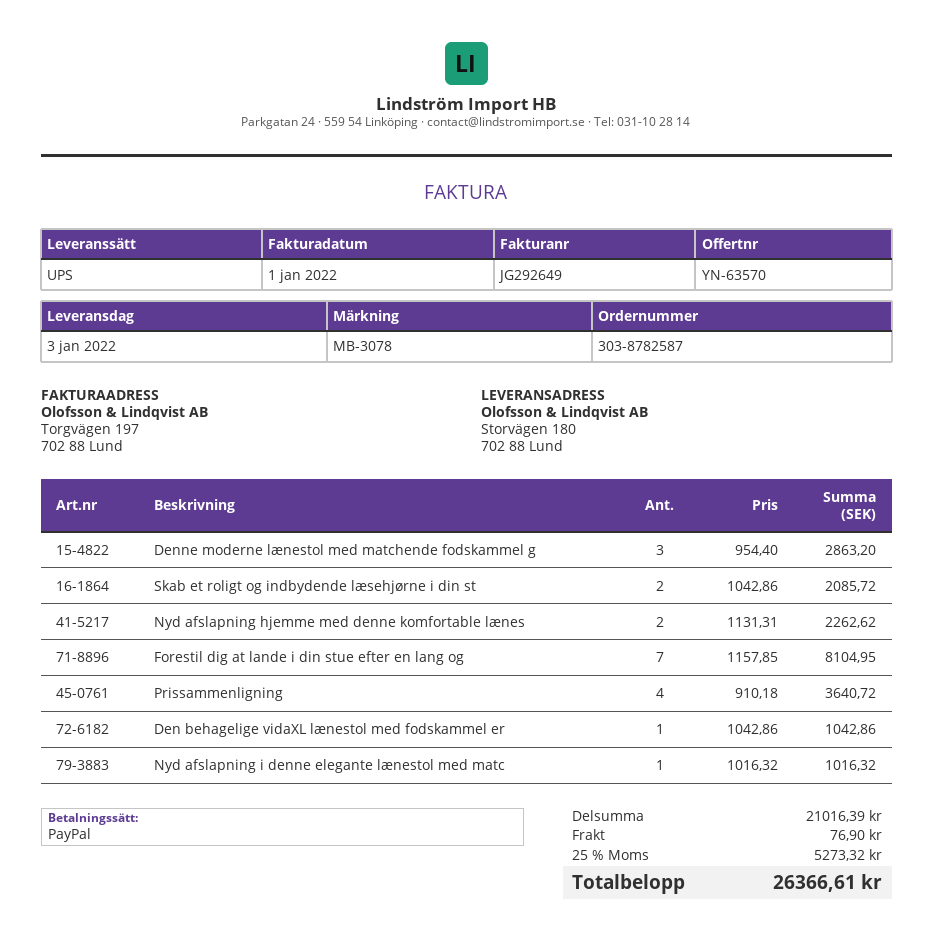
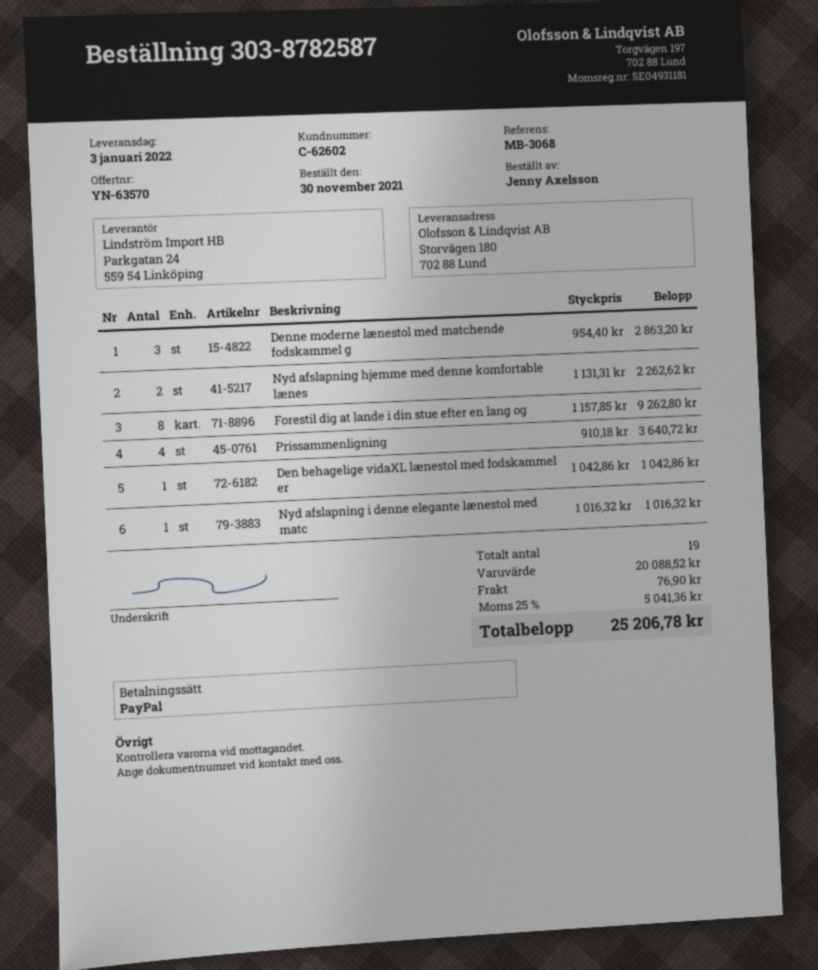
reference: MB-3078 -> MB-3068
Skab et roligt og indbydende læsehjørne i din st: 2 x 1042.86 = 2085.72 -> none
Forestil dig at lande i din stue efter en lang og: 7 x 1157.85 = 8104.95 -> 8 x 1157.85 = 9262.80
subtotal: 21016.39 -> 20088.52
tax: 25% = 5273.32 -> 25% = 5041.36
total: 26366.61 -> 25206.78

